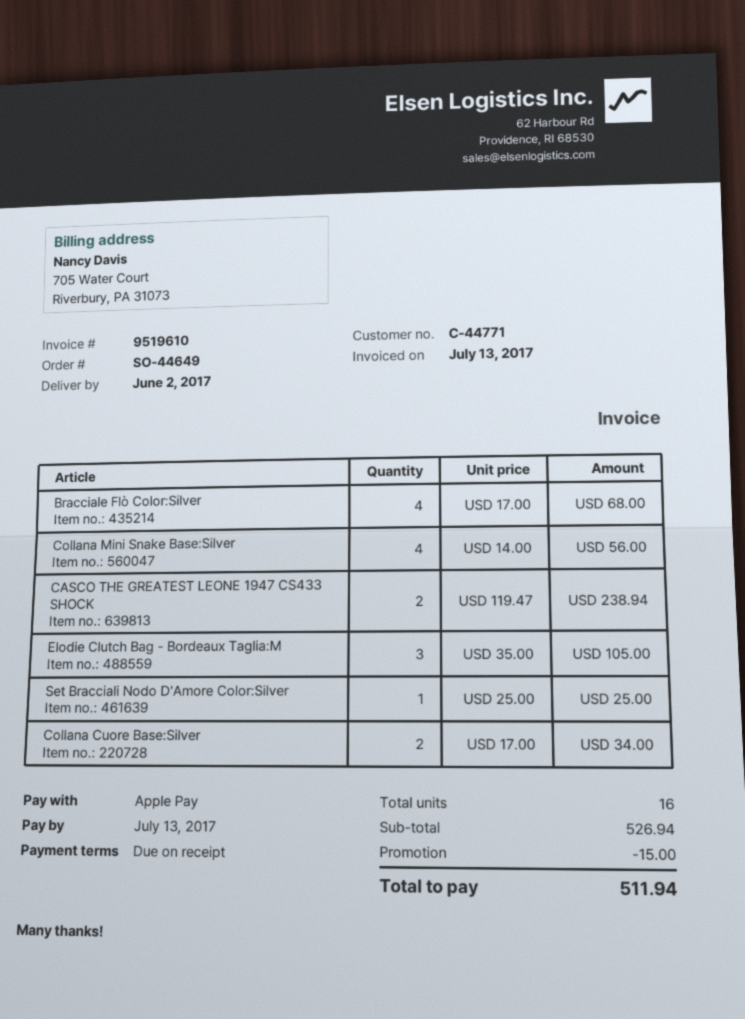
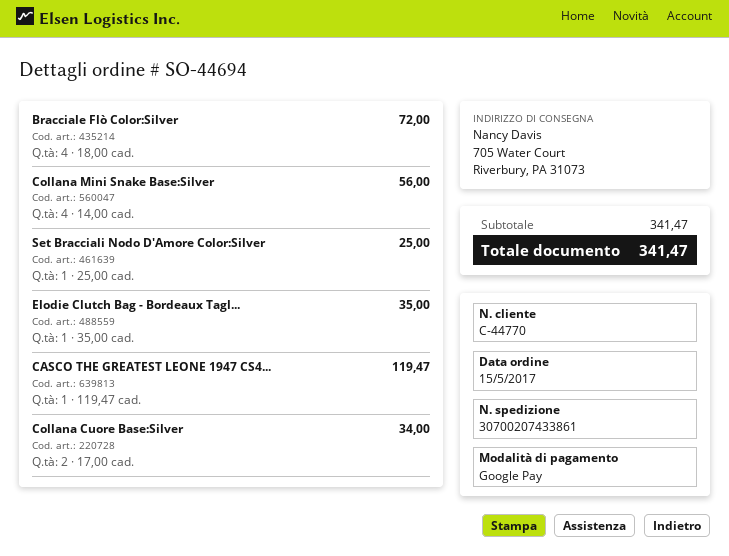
order number: SO-44649 -> SO-44694
customer number: C-44771 -> C-44770
payment method: Apple Pay -> Google Pay
Bracciale Flò Color:Silver: 4 x 17.00 = 68.00 -> 4 x 18.00 = 72.00
CASCO THE GREATEST LEONE 1947 CS433 SHOCK: 2 x 119.47 = 238.94 -> 1 x 119.47 = 119.47
Elodie Clutch Bag - Bordeaux Taglia:M: 3 x 35.00 = 105.00 -> 1 x 35.00 = 35.00
subtotal: 526.94 -> 341.47
discount: 15.00 -> none
total: 511.94 -> 341.47

